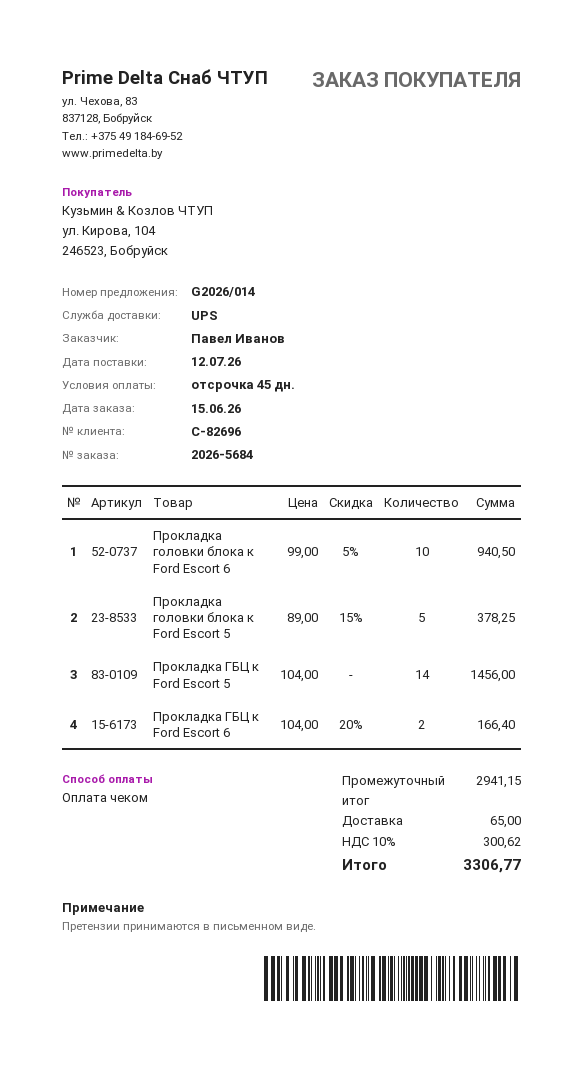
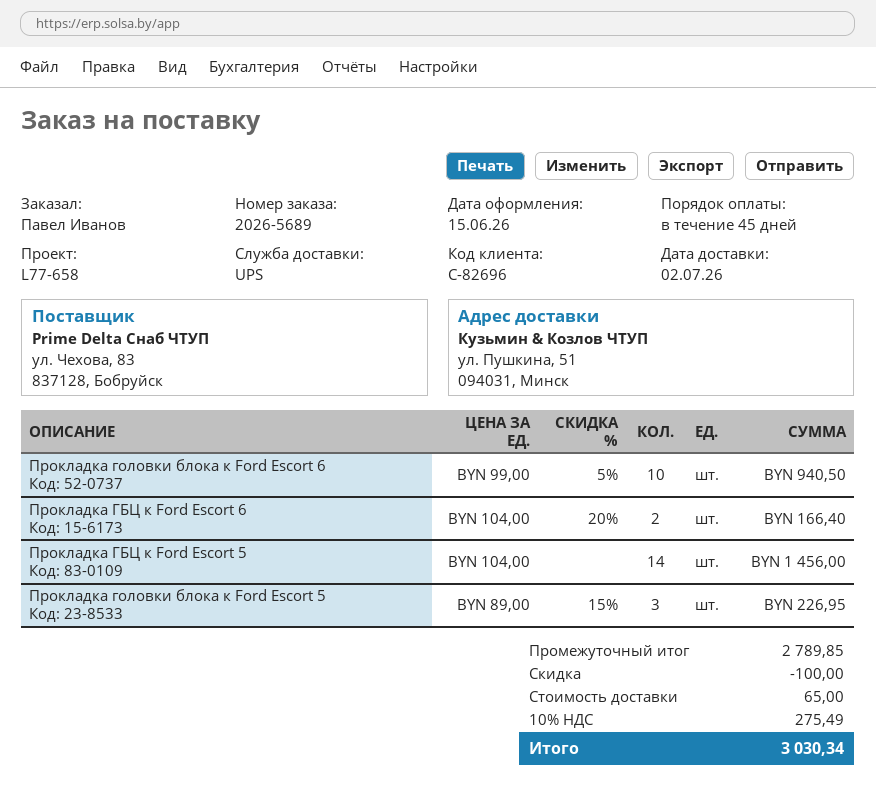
order number: 2026-5684 -> 2026-5689
delivery date: 2026-07-12 -> 2026-07-02
Прокладка головки блока к Ford Escort 5: 5 x 89.00 - 15% = 378.25 -> 3 x 89.00 - 15% = 226.95
subtotal: 2941.15 -> 2789.85
discount: none -> 100.00
tax: 10% = 300.62 -> 10% = 275.49
total: 3306.77 -> 3030.34

